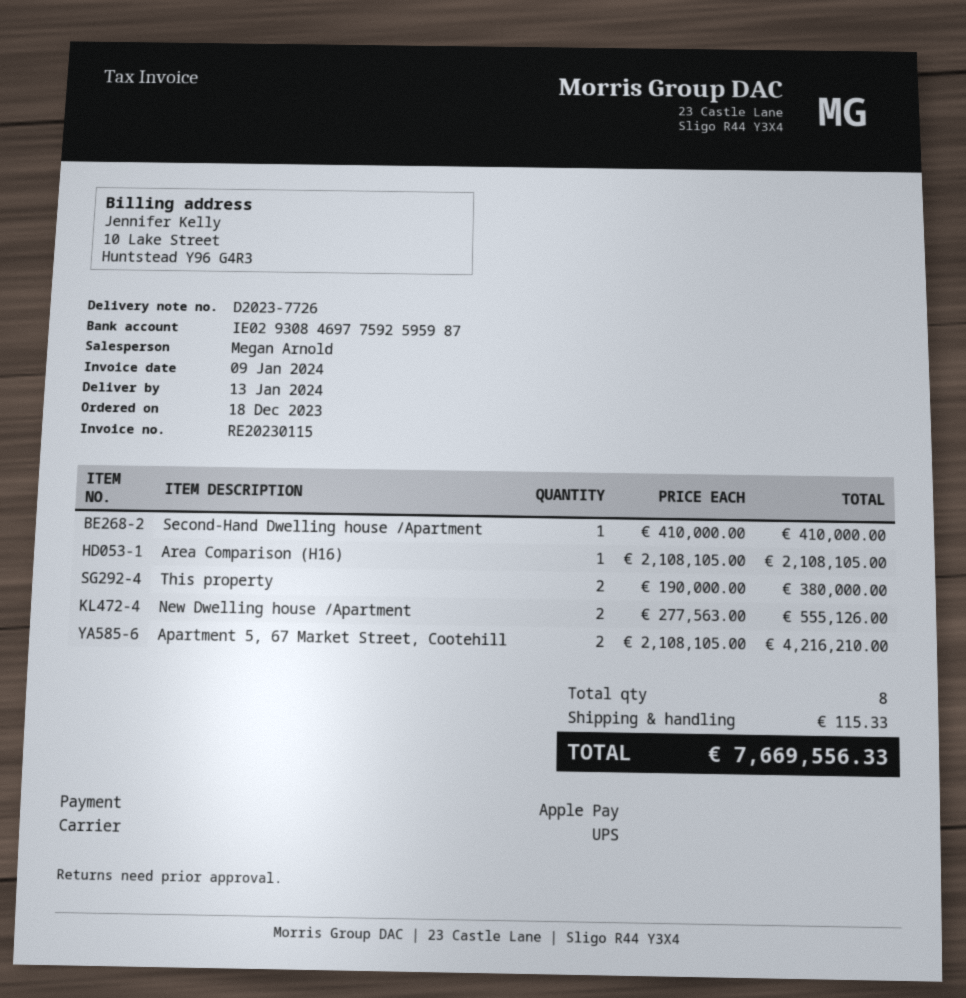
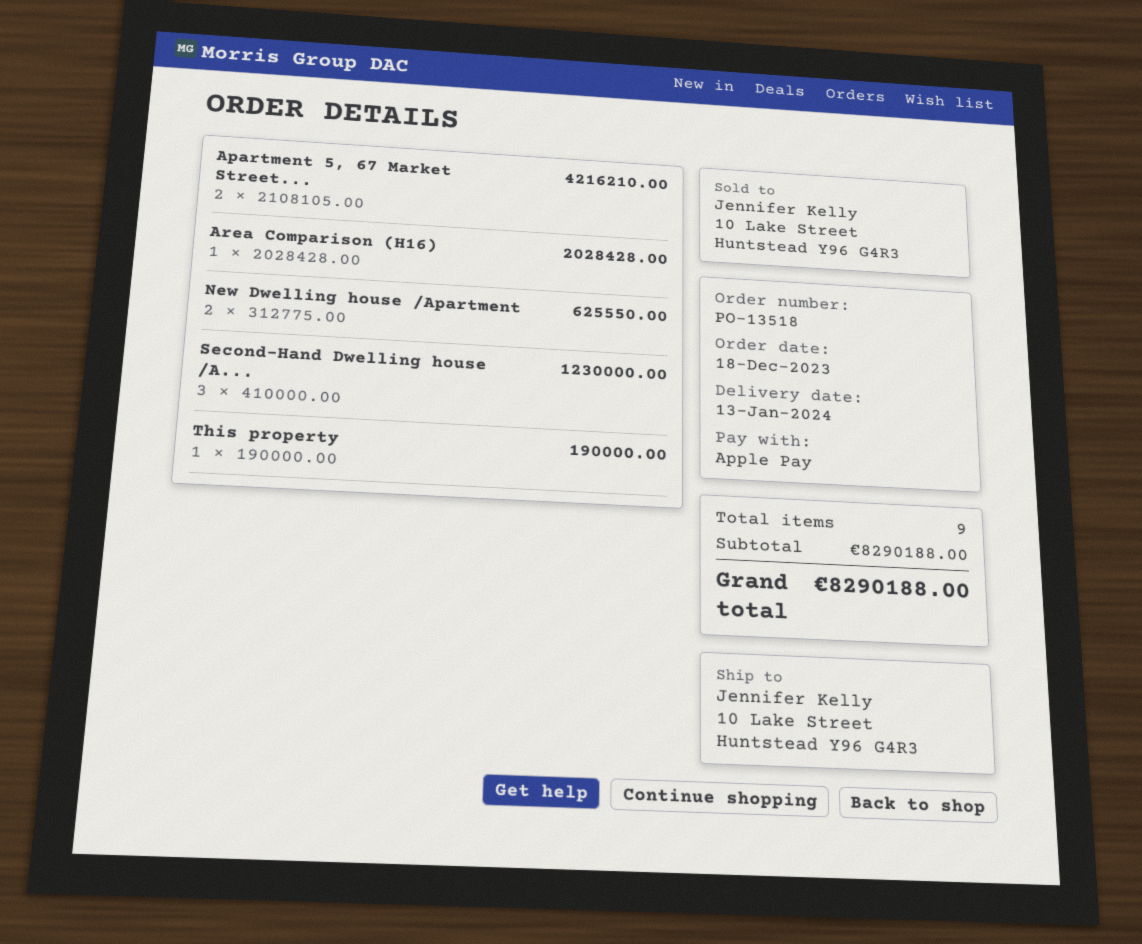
Second-Hand Dwelling house /Apartment: 1 x 410000.00 = 410000.00 -> 3 x 410000.00 = 1230000.00
Area Comparison (H16): 1 x 2108105.00 = 2108105.00 -> 1 x 2028428.00 = 2028428.00
This property: 2 x 190000.00 = 380000.00 -> 1 x 190000.00 = 190000.00
New Dwelling house /Apartment: 2 x 277563.00 = 555126.00 -> 2 x 312775.00 = 625550.00
total quantity: 8 -> 9
shipping: 115.33 -> none
total: 7669556.33 -> 8290188.00

